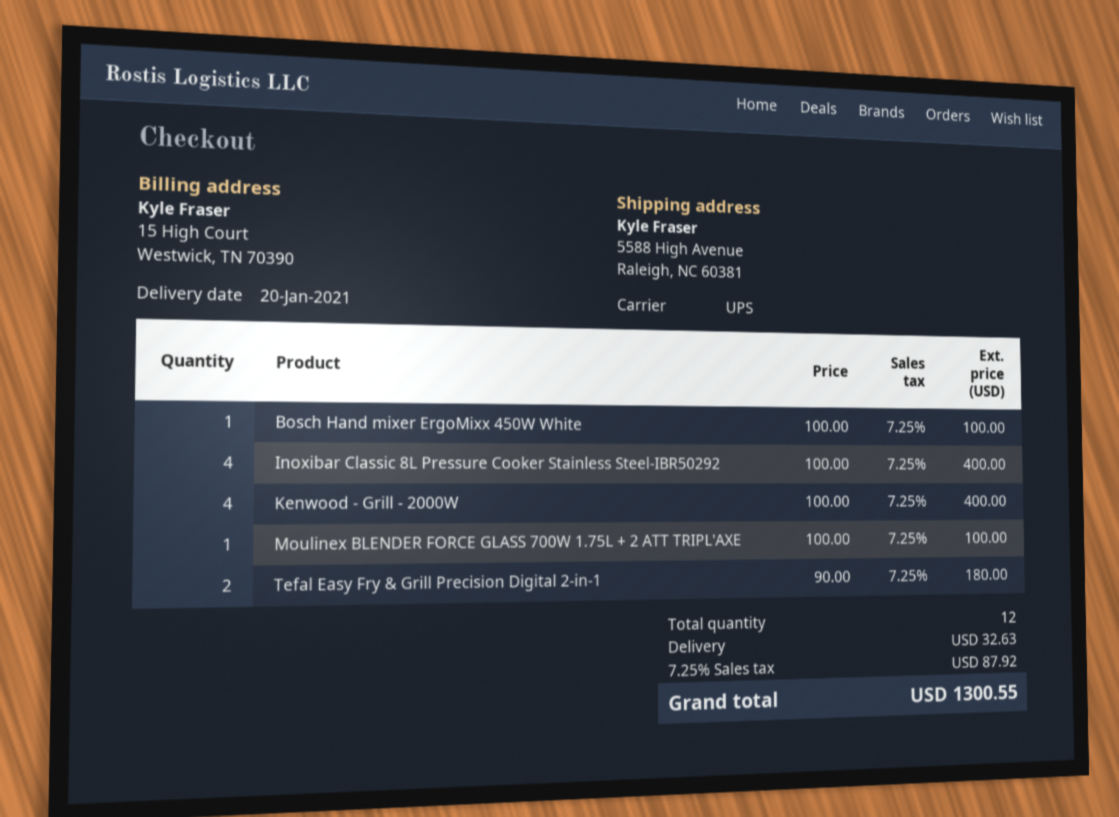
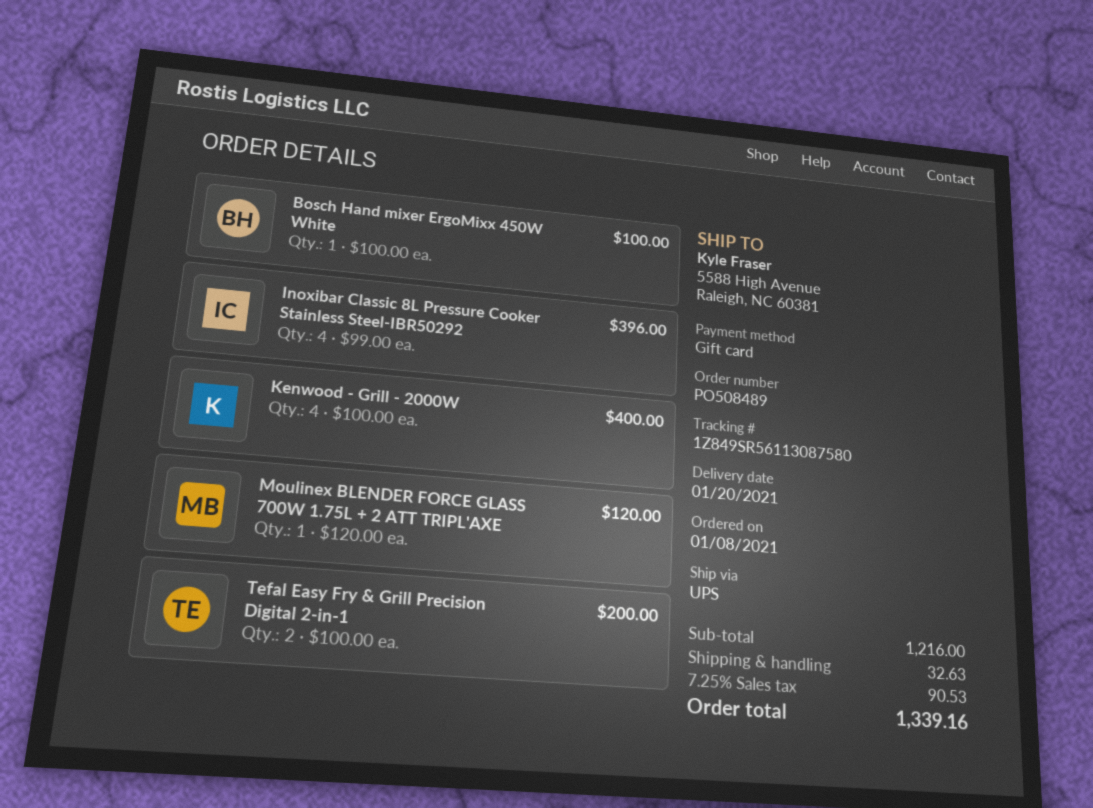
Inoxibar Classic 8L Pressure Cooker Stainless Steel-IBR50292: 4 x 100.00 = 400.00 -> 4 x 99.00 = 396.00
Moulinex BLENDER FORCE GLASS 700W 1.75L + 2 ATT TRIPL'AXE: 1 x 100.00 = 100.00 -> 1 x 120.00 = 120.00
Tefal Easy Fry & Grill Precision Digital 2-in-1: 2 x 90.00 = 180.00 -> 2 x 100.00 = 200.00
tax: 7.25% = 87.92 -> 7.25% = 90.53
total: 1300.55 -> 1339.16

